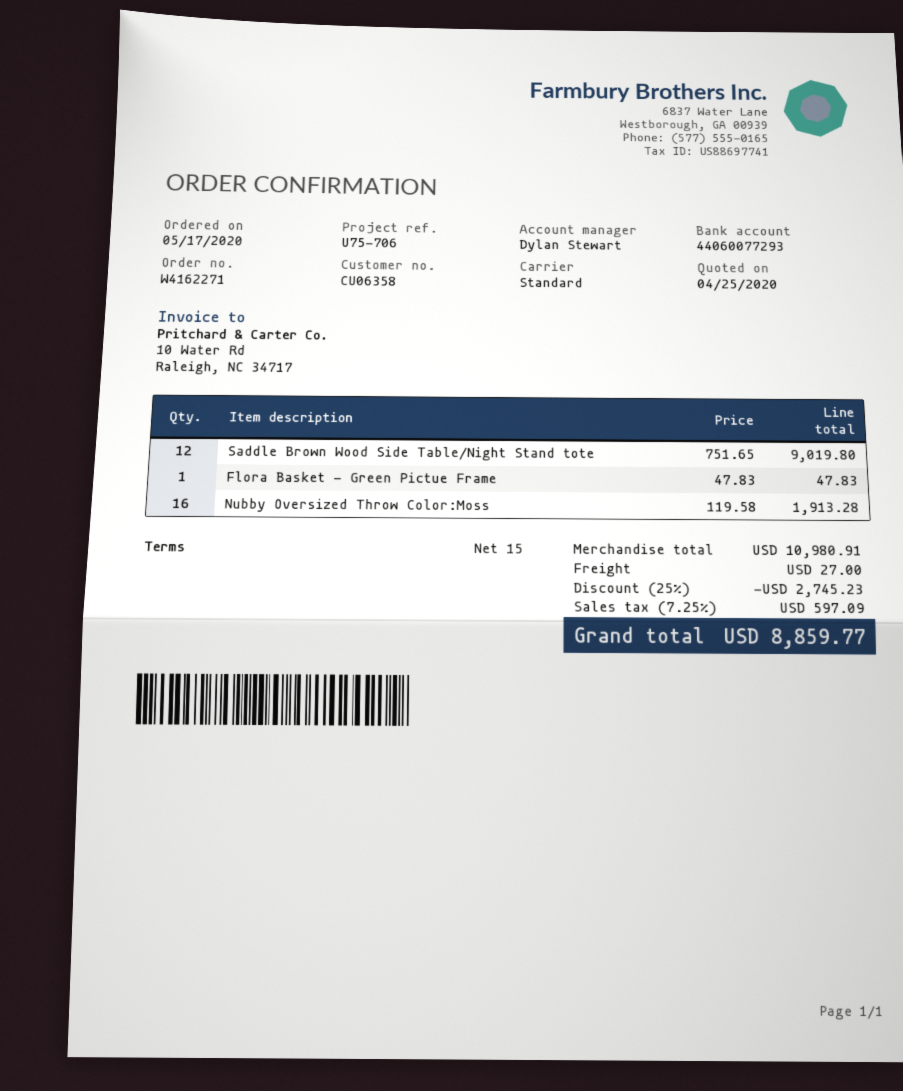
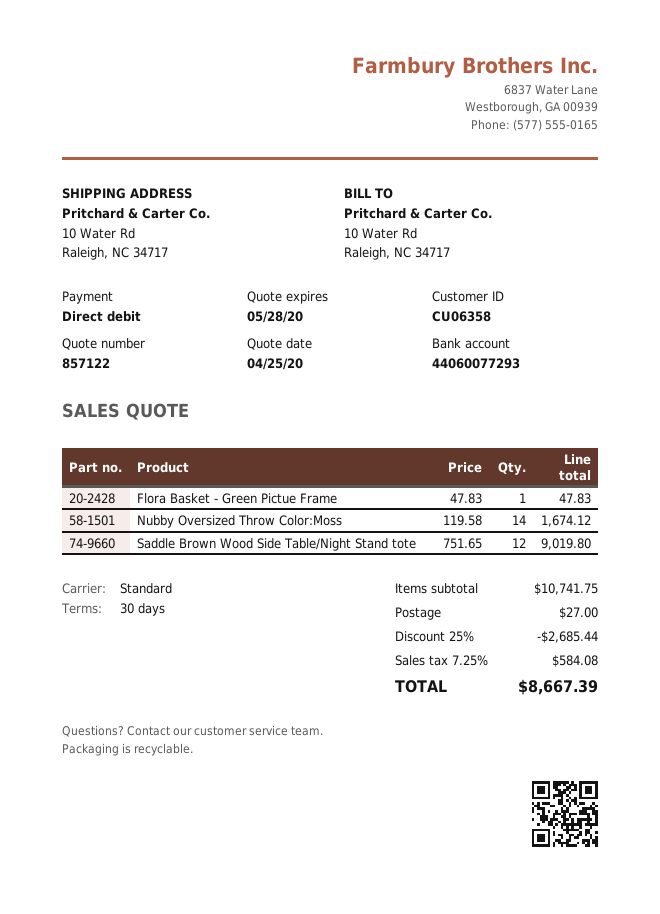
payment terms: 15 days -> 30 days
Nubby Oversized Throw Color:Moss: 16 x 119.58 = 1913.28 -> 14 x 119.58 = 1674.12
subtotal: 10980.91 -> 10741.75
discount: 25% = 2745.23 -> 25% = 2685.44
tax: 7.25% = 597.09 -> 7.25% = 584.08
total: 8859.77 -> 8667.39

